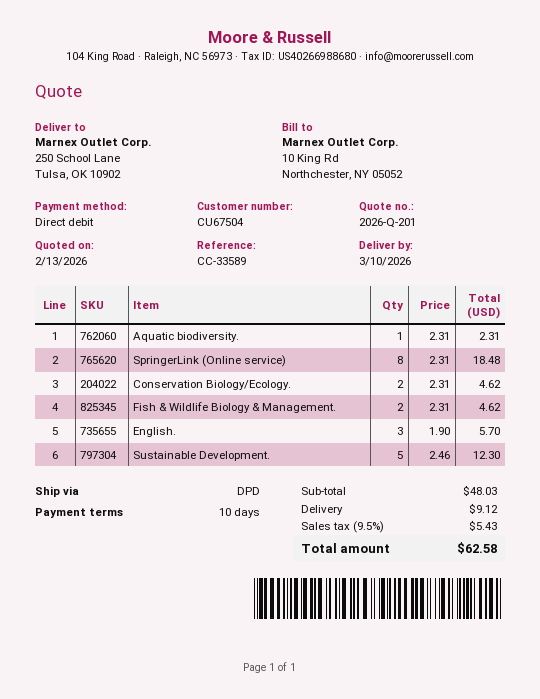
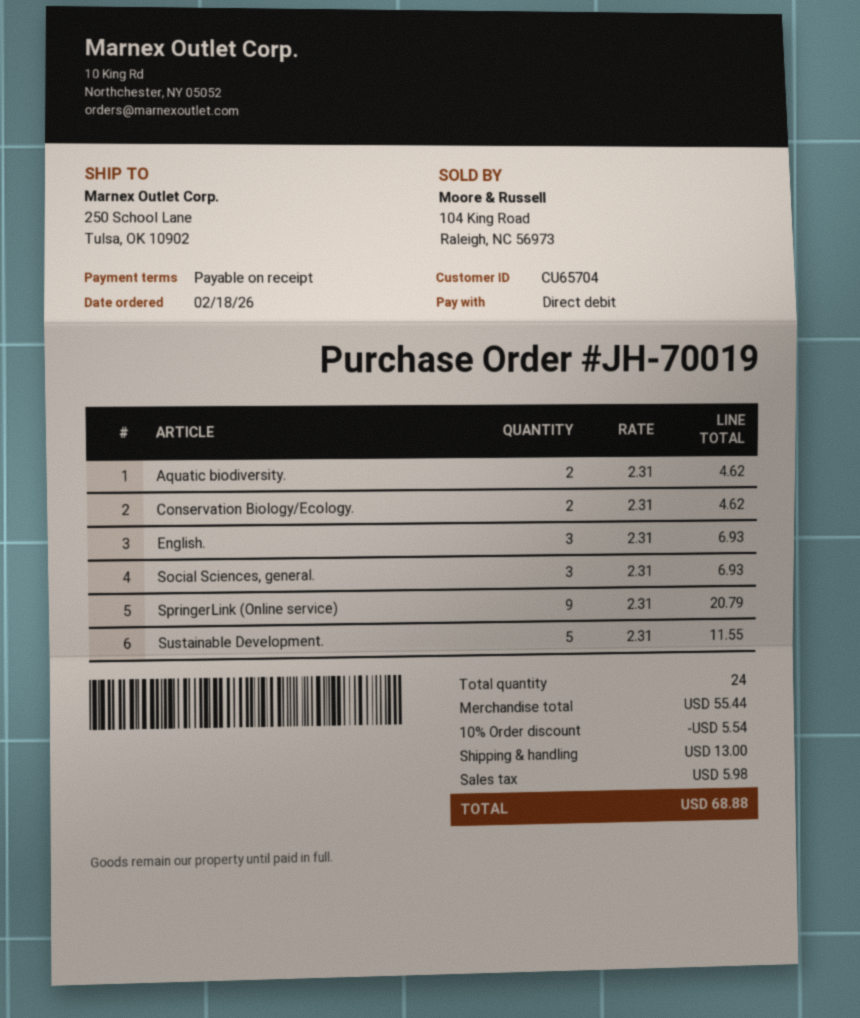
payment terms: 10 days -> on receipt
customer number: CU67504 -> CU65704
Aquatic biodiversity.: 1 x 2.31 = 2.31 -> 2 x 2.31 = 4.62
SpringerLink (Online service): 8 x 2.31 = 18.48 -> 9 x 2.31 = 20.79
Fish & Wildlife Biology & Management.: 2 x 2.31 = 4.62 -> none
English.: 3 x 1.90 = 5.70 -> 3 x 2.31 = 6.93
Sustainable Development.: 5 x 2.46 = 12.30 -> 5 x 2.31 = 11.55
Social Sciences, general.: none -> 3 x 2.31 = 6.93
subtotal: 48.03 -> 55.44
discount: none -> 10% = 5.54
shipping: 9.12 -> 13.00
tax: 5.43 -> 5.98
total: 62.58 -> 68.88

